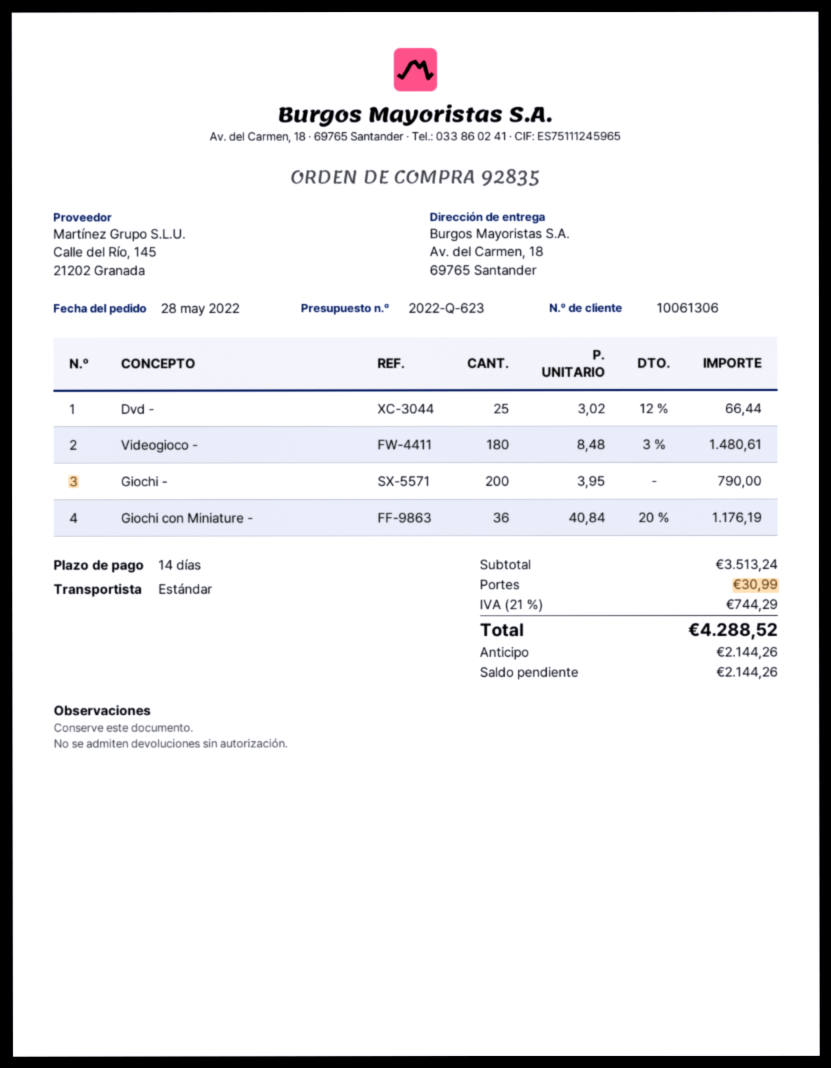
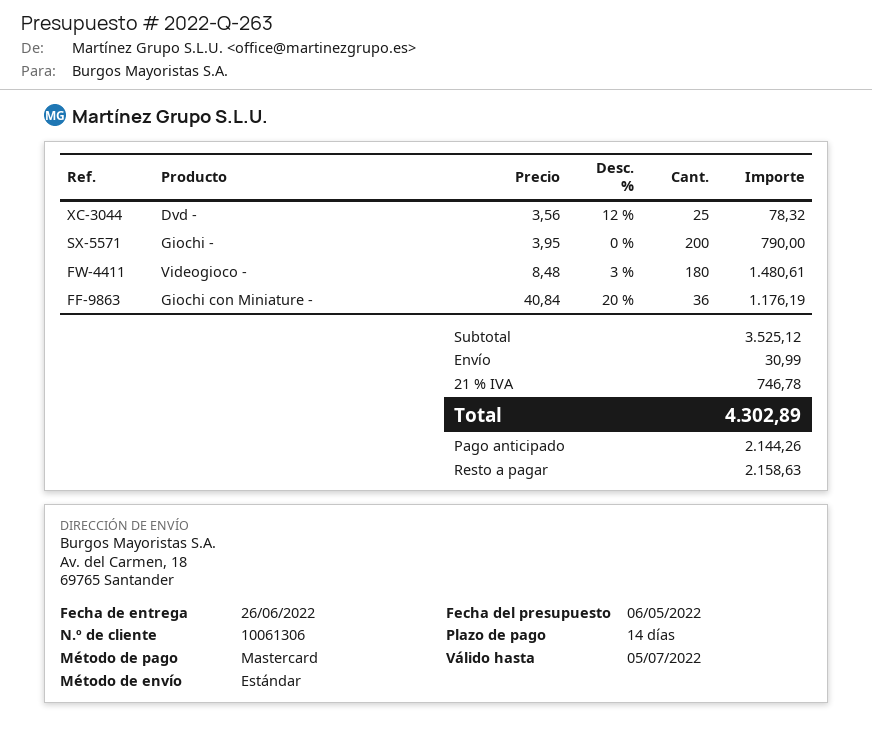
quote number: 2022-Q-623 -> 2022-Q-263
Dvd -: 25 x 3.02 - 12% = 66.44 -> 25 x 3.56 - 12% = 78.32
subtotal: 3513.24 -> 3525.12
tax: 21% = 744.29 -> 21% = 746.78
total: 4288.52 -> 4302.89
balance: 2144.26 -> 2158.63

